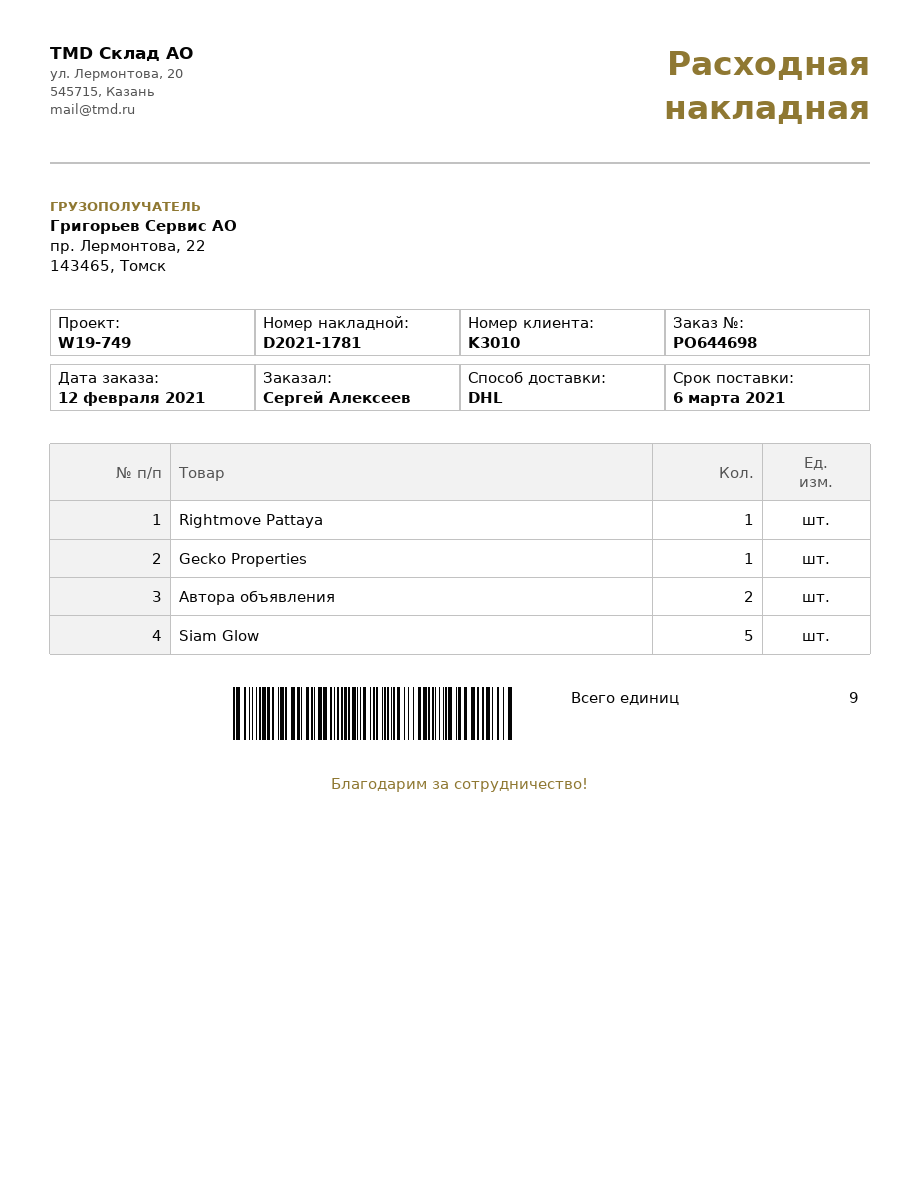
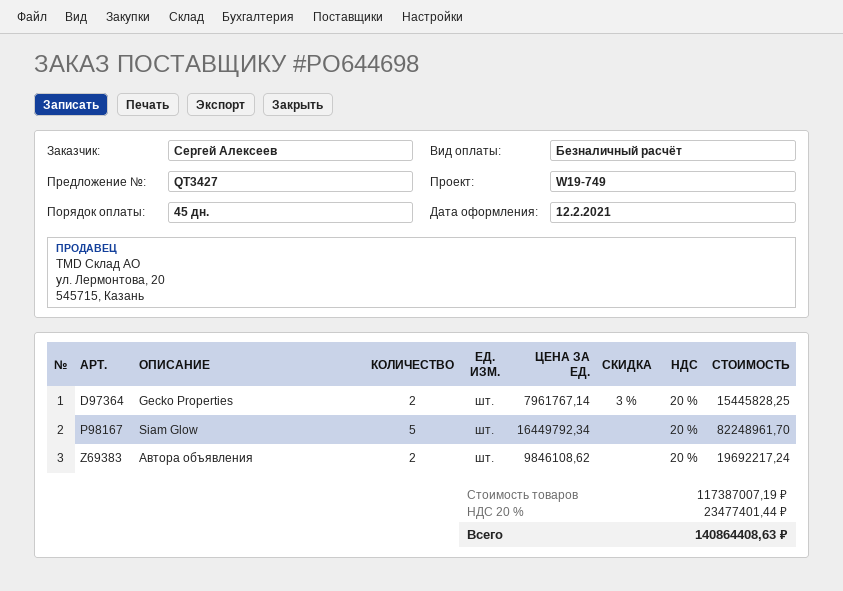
Rightmove Pattaya: 1 -> none
Gecko Properties: 1 -> 2

